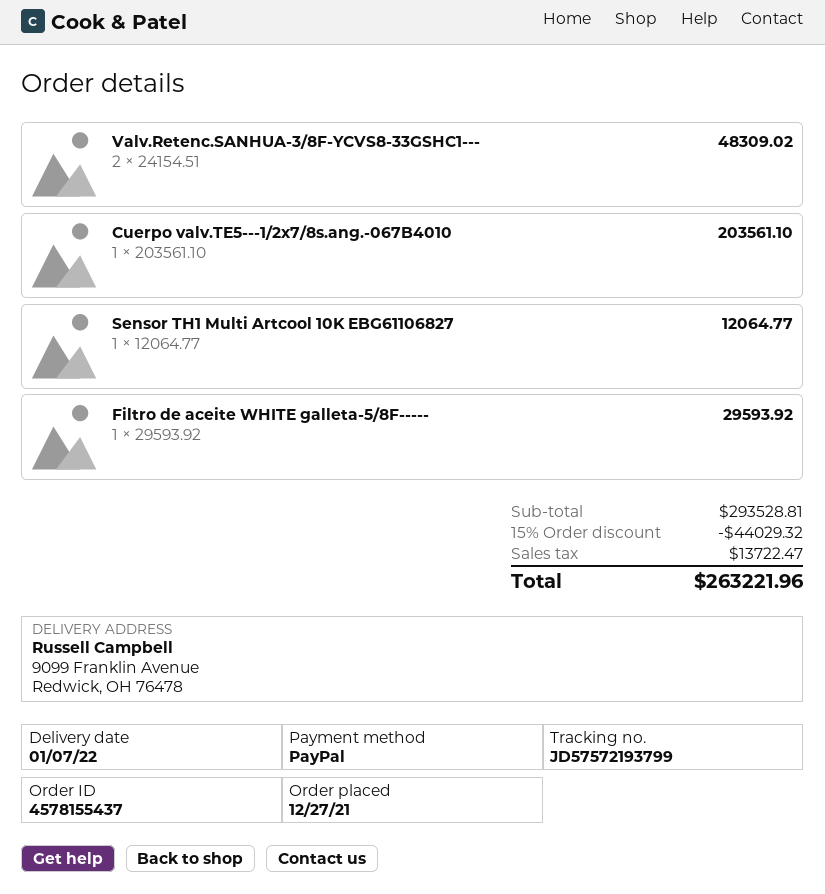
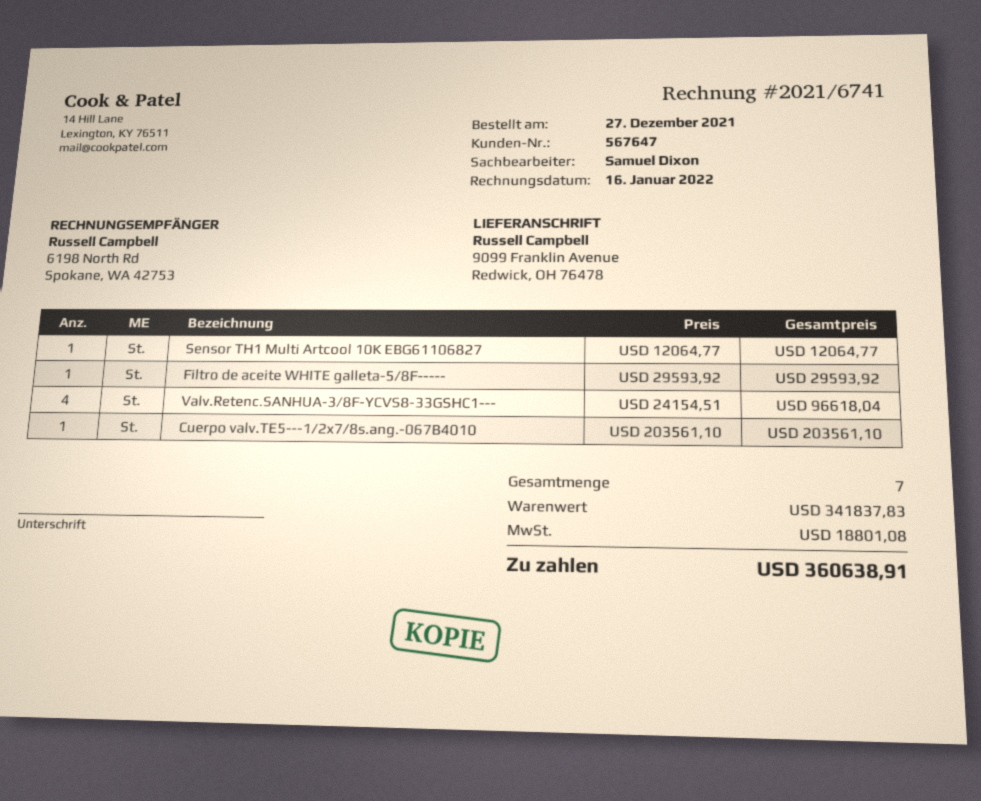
Valv.Retenc.SANHUA-3/8F-YCVS8-33GSHC1---: 2 x 24154.51 = 48309.02 -> 4 x 24154.51 = 96618.04
subtotal: 293528.81 -> 341837.83
discount: 15% = 44029.32 -> none
tax: 13722.47 -> 18801.08
total: 263221.96 -> 360638.91

